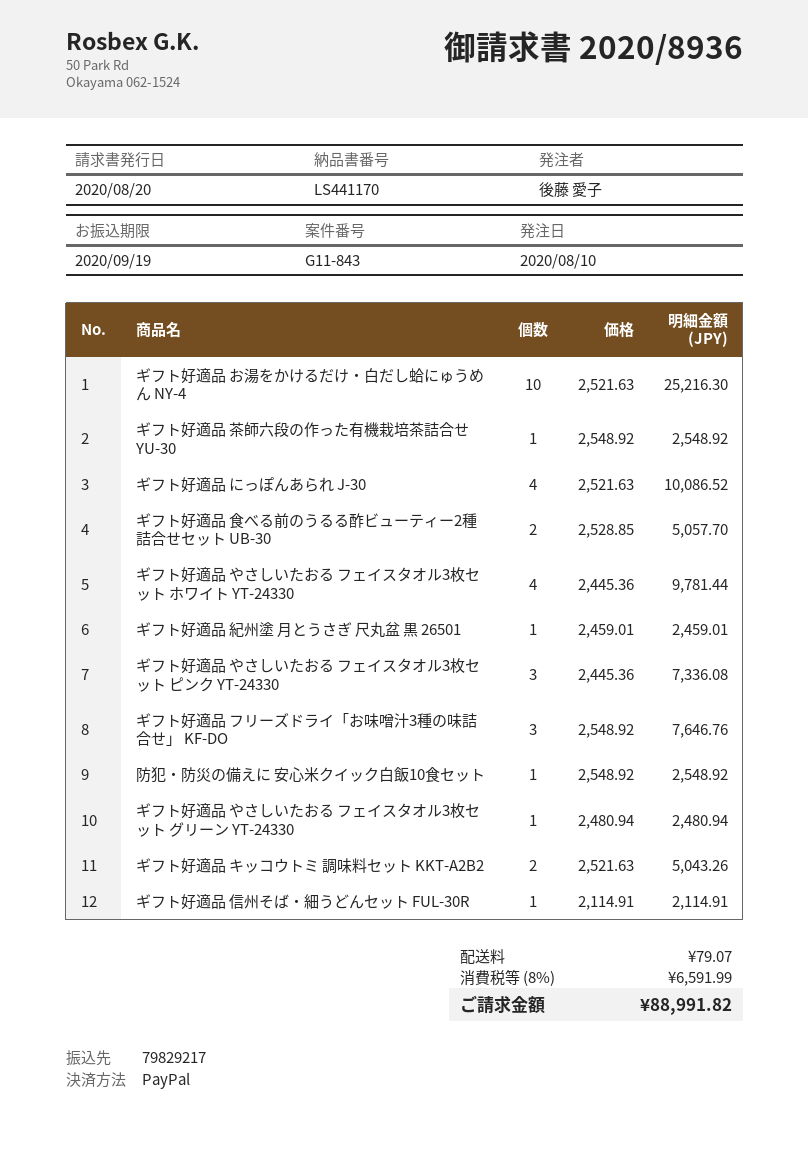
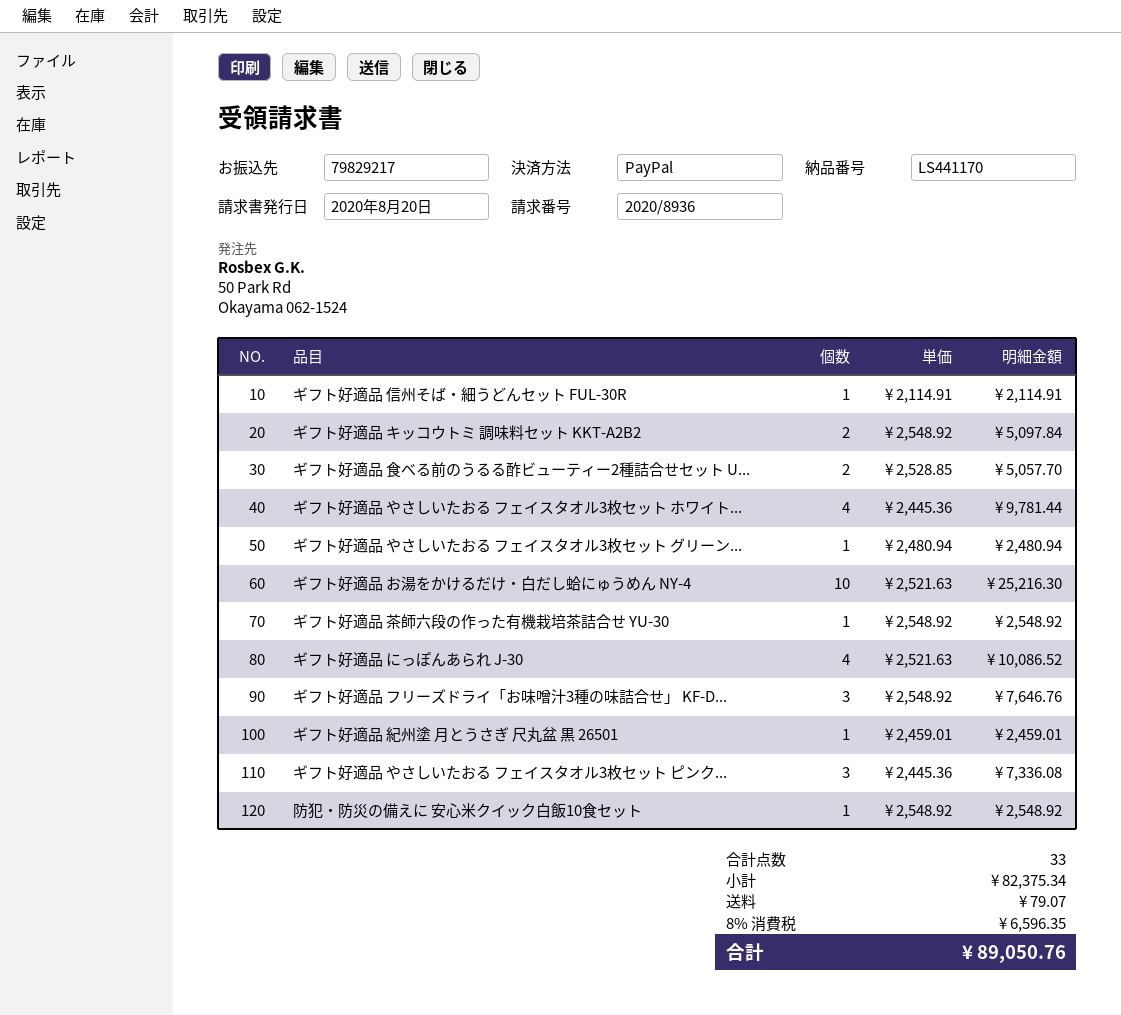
ギフト好適品 キッコウトミ 調味料セット KKT-A2B2: 2 x 2521.63 = 5043.26 -> 2 x 2548.92 = 5097.84
tax: 8% = 6591.99 -> 8% = 6596.35
total: 88991.82 -> 89050.76

